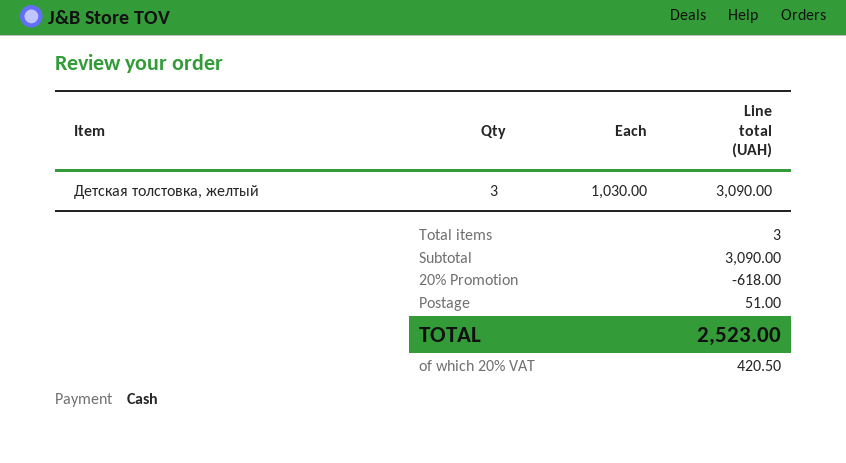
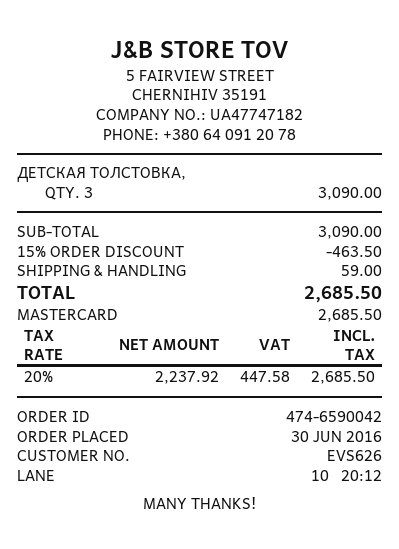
payment method: cash -> Mastercard
discount: 20% = 618.00 -> 15% = 463.50
shipping: 51.00 -> 59.00
tax: 20% = 420.50 -> 20% = 447.58
total: 2523.00 -> 2685.50

